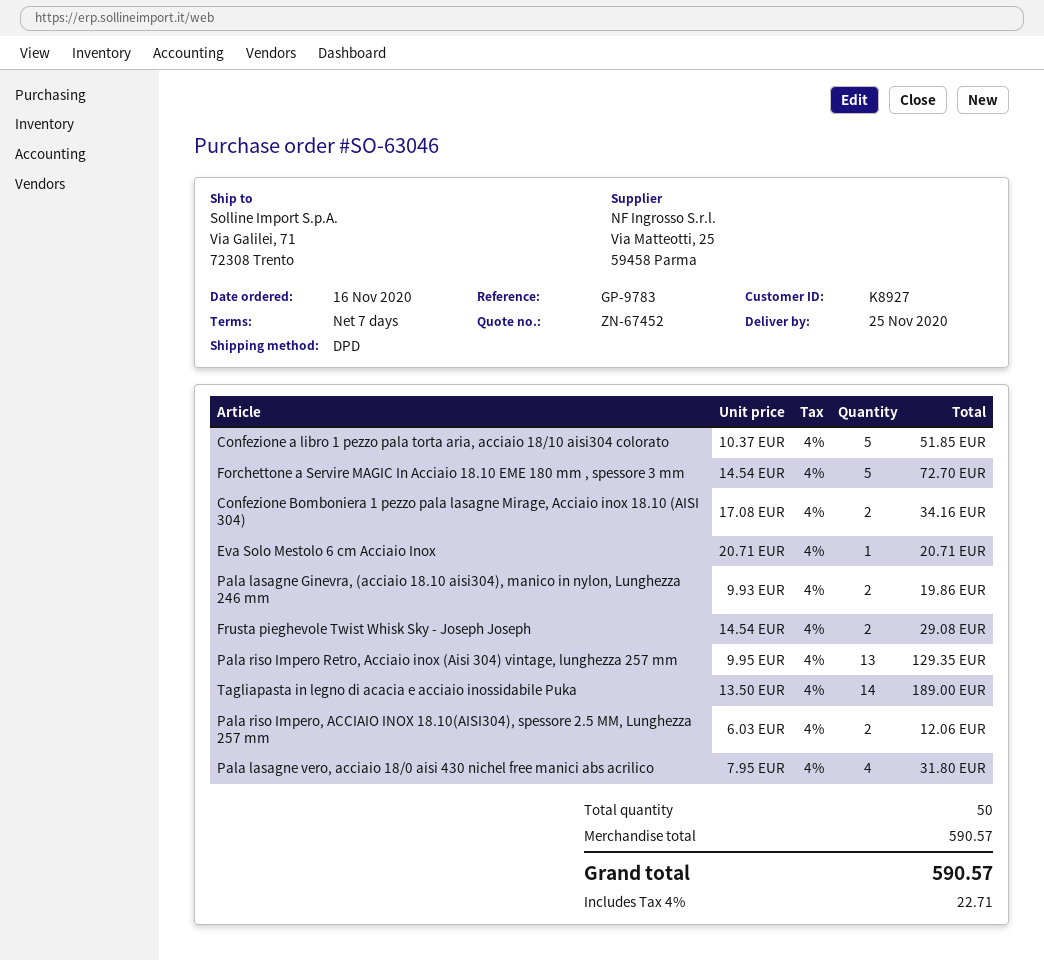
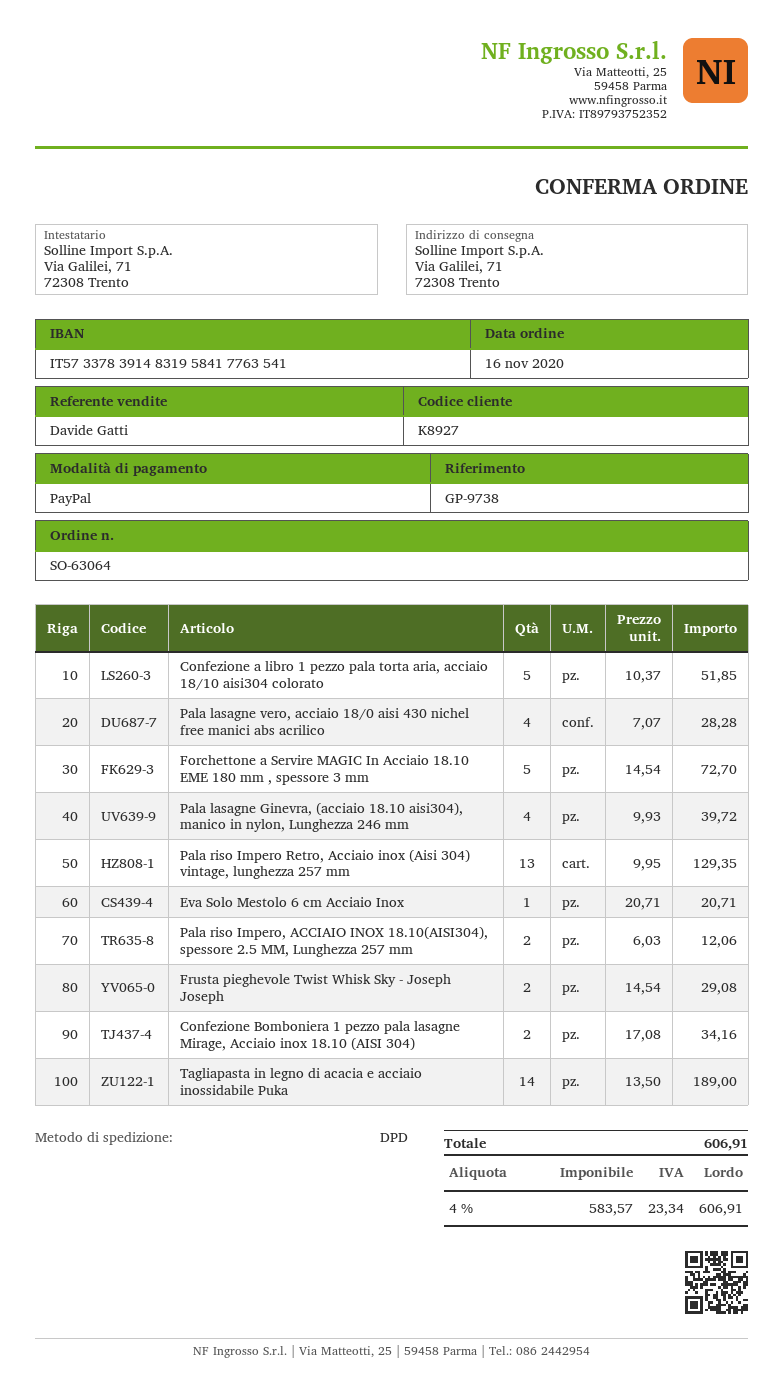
order number: SO-63046 -> SO-63064
reference: GP-9783 -> GP-9738
Pala lasagne Ginevra, (acciaio 18.10 aisi304), manico in nylon, Lunghezza 246 mm: 2 x 9.93 = 19.86 -> 4 x 9.93 = 39.72
Pala lasagne vero, acciaio 18/0 aisi 430 nichel free manici abs acrilico: 4 x 7.95 = 31.80 -> 4 x 7.07 = 28.28
tax: 4% = 22.71 -> 4% = 23.34
total: 590.57 -> 606.91

